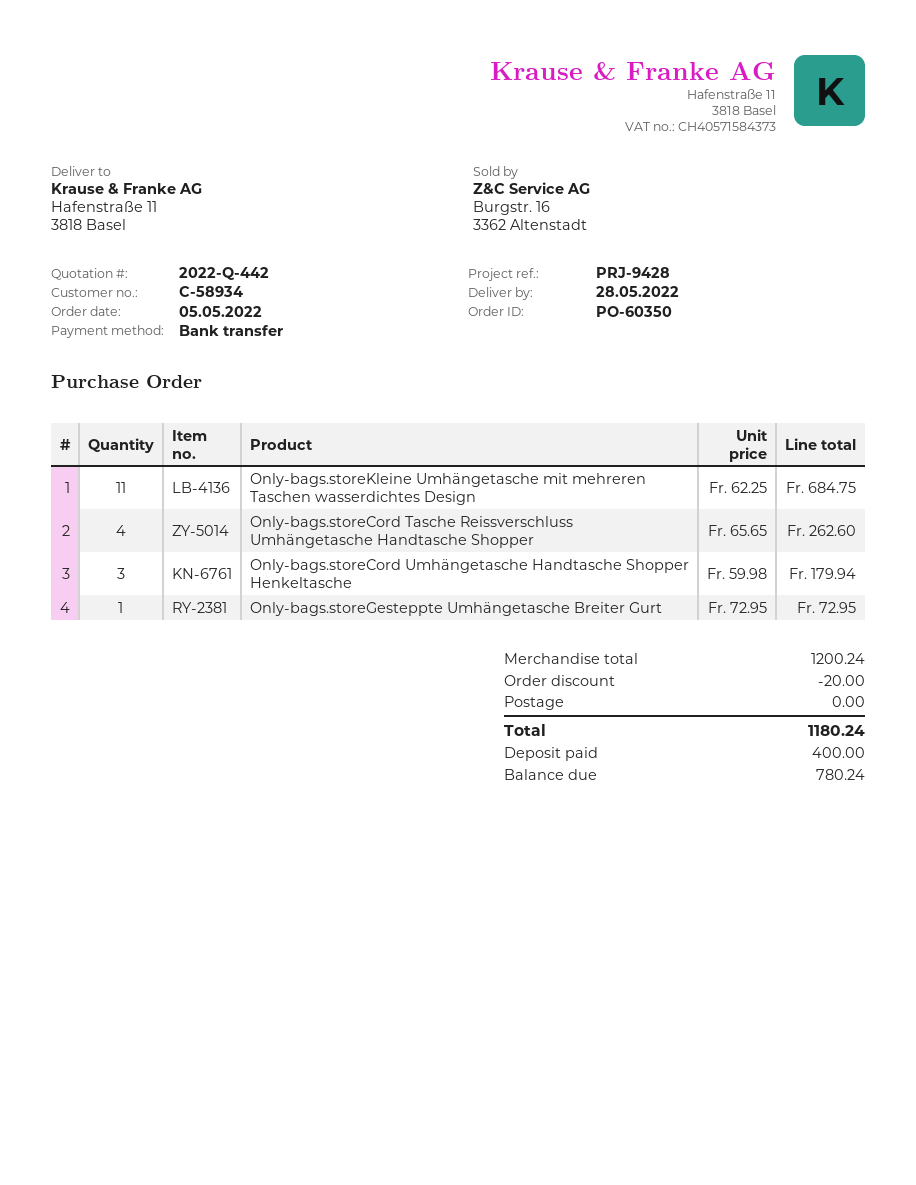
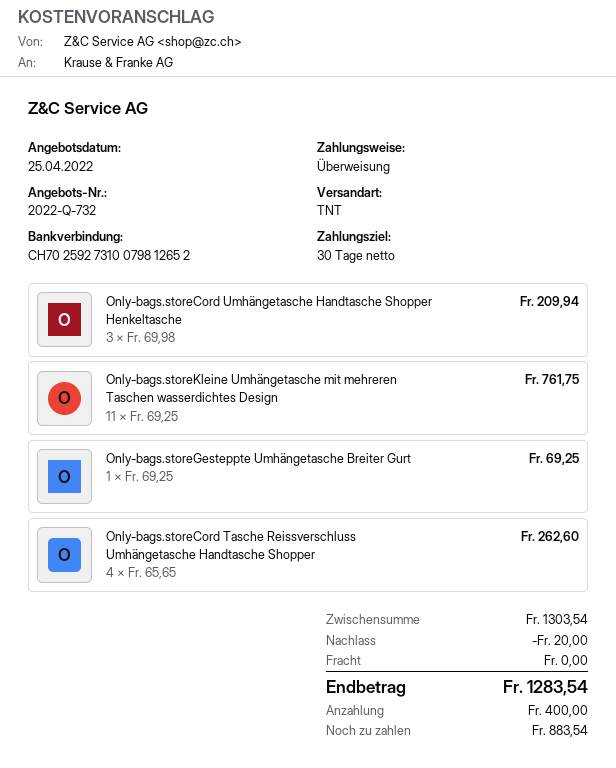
quote number: 2022-Q-442 -> 2022-Q-732
Only-bags.storeKleine Umhängetasche mit mehreren Taschen wasserdichtes Design: 11 x 62.25 = 684.75 -> 11 x 69.25 = 761.75
Only-bags.storeCord Umhängetasche Handtasche Shopper Henkeltasche: 3 x 59.98 = 179.94 -> 3 x 69.98 = 209.94
Only-bags.storeGesteppte Umhängetasche Breiter Gurt: 1 x 72.95 = 72.95 -> 1 x 69.25 = 69.25
subtotal: 1200.24 -> 1303.54
total: 1180.24 -> 1283.54
balance: 780.24 -> 883.54

